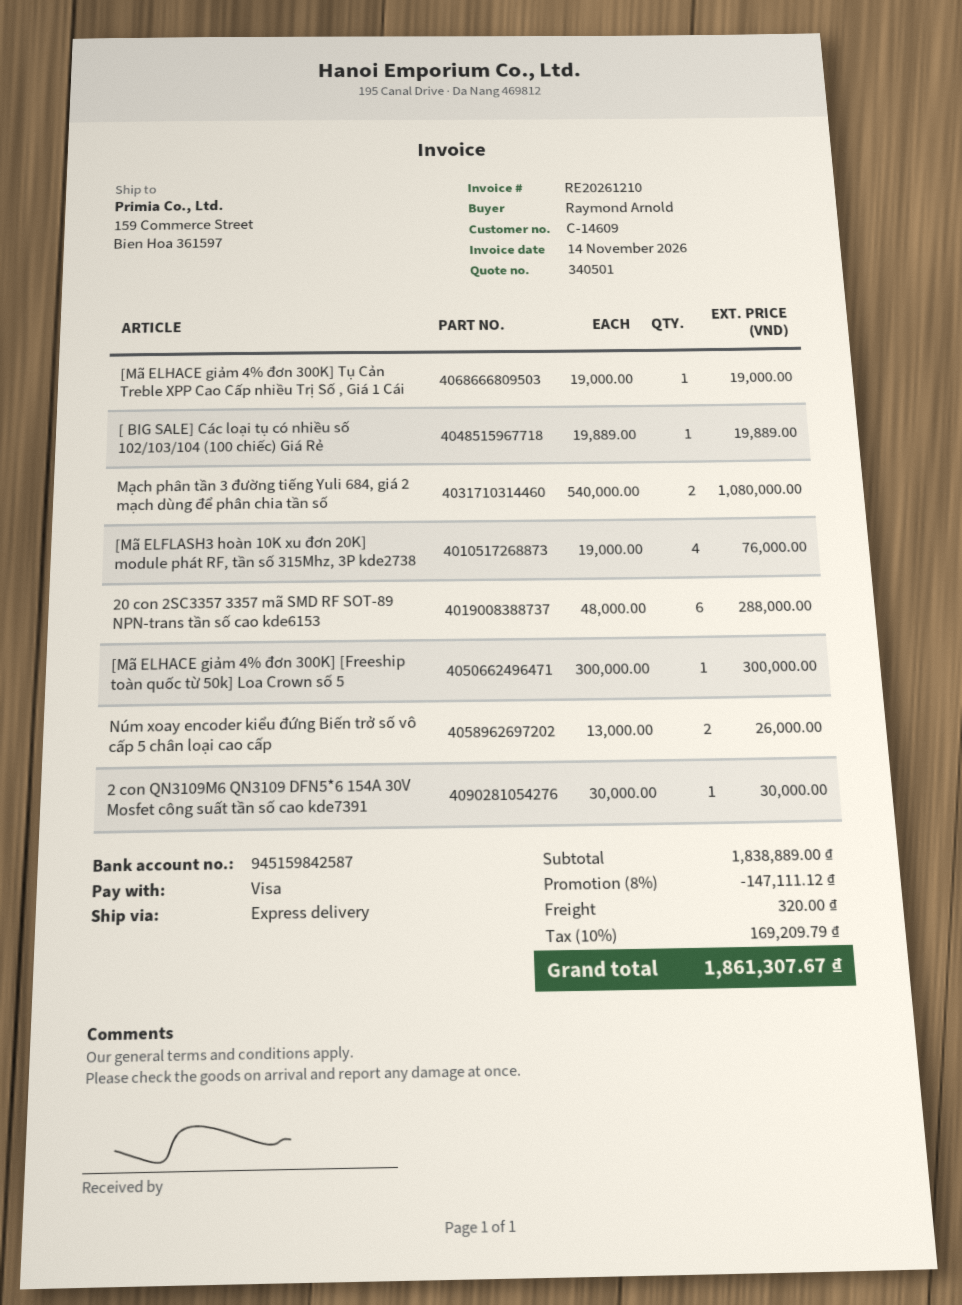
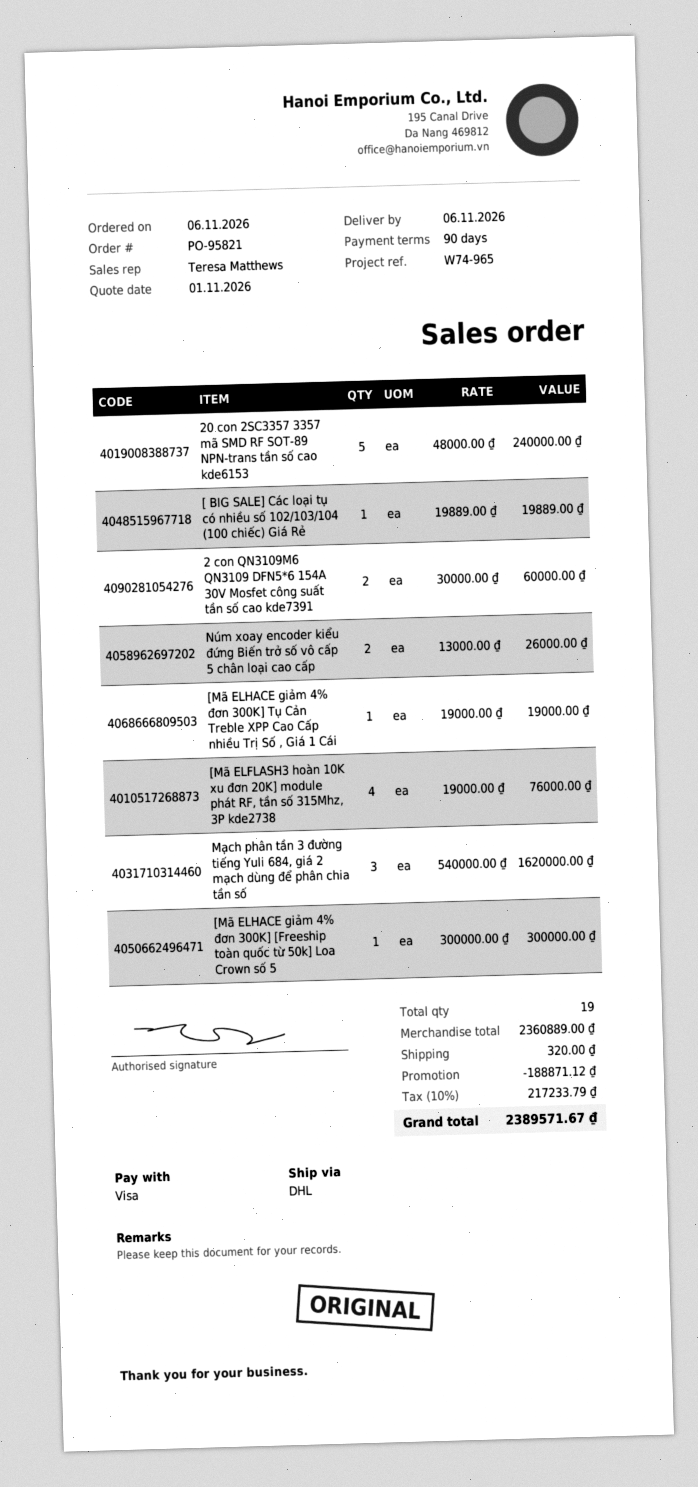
shipping method: express -> DHL
Mạch phân tần 3 đường tiếng Yuli 684, giá 2 mạch dùng để phân chia tần số: 2 x 540000.00 = 1080000.00 -> 3 x 540000.00 = 1620000.00
20 con 2SC3357 3357 mã SMD RF SOT-89 NPN-trans tần số cao kde6153: 6 x 48000.00 = 288000.00 -> 5 x 48000.00 = 240000.00
2 con QN3109M6 QN3109 DFN5*6 154A 30V Mosfet công suất tần số cao kde7391: 1 x 30000.00 = 30000.00 -> 2 x 30000.00 = 60000.00
subtotal: 1838889.00 -> 2360889.00
discount: 147111.12 -> 188871.12
tax: 10% = 169209.79 -> 10% = 217233.79
total: 1861307.67 -> 2389571.67

